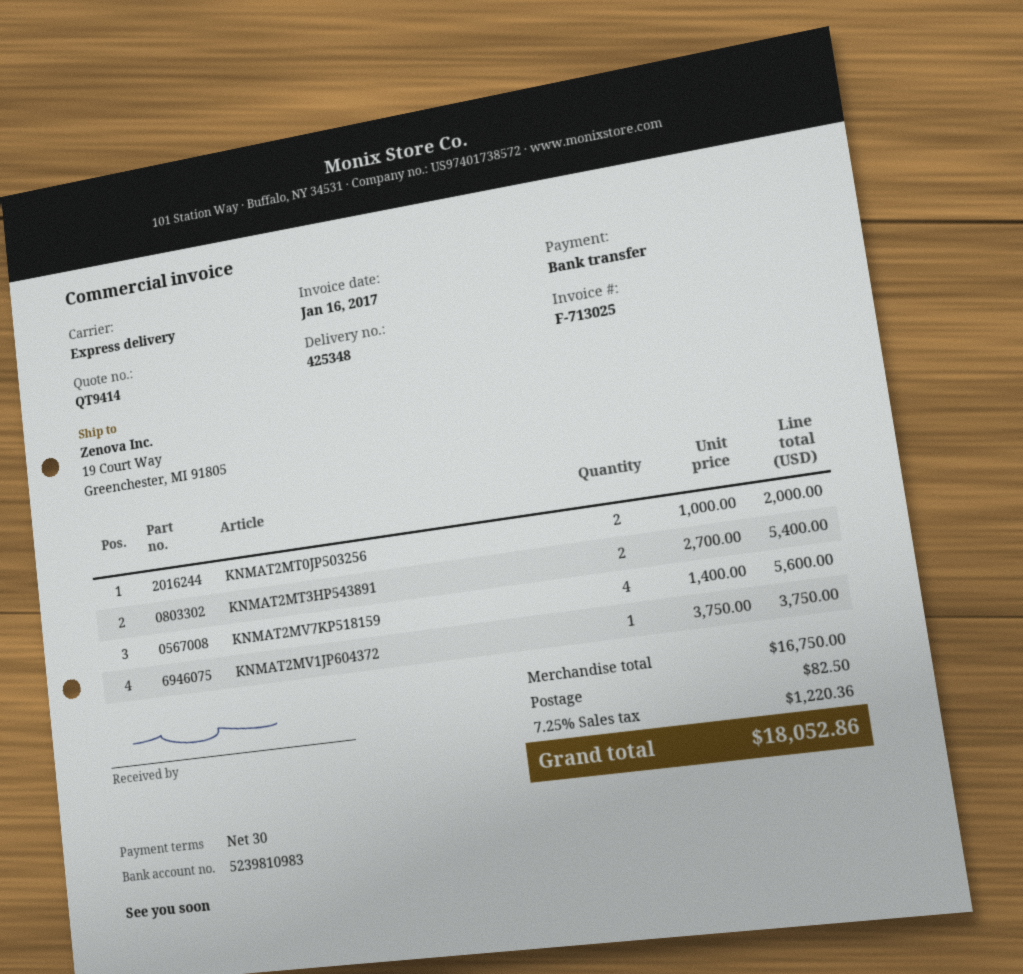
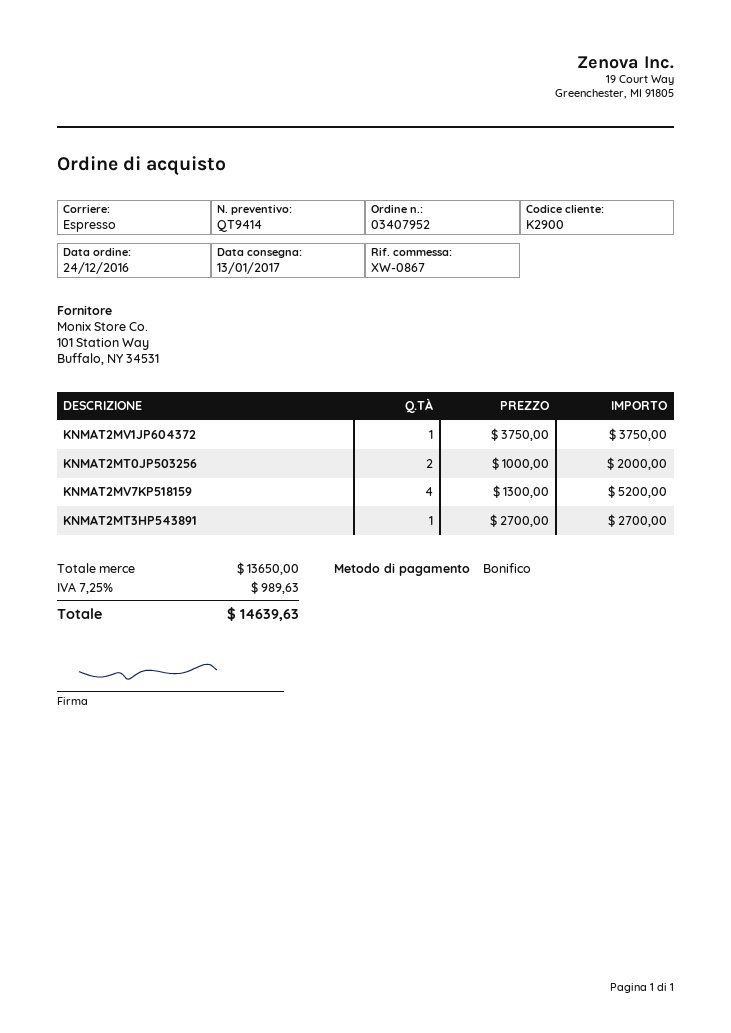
KNMAT2MT3HP543891: 2 x 2700.00 = 5400.00 -> 1 x 2700.00 = 2700.00
KNMAT2MV7KP518159: 4 x 1400.00 = 5600.00 -> 4 x 1300.00 = 5200.00
subtotal: 16750.00 -> 13650.00
shipping: 82.50 -> none
tax: 7.25% = 1220.36 -> 7.25% = 989.63
total: 18052.86 -> 14639.63

